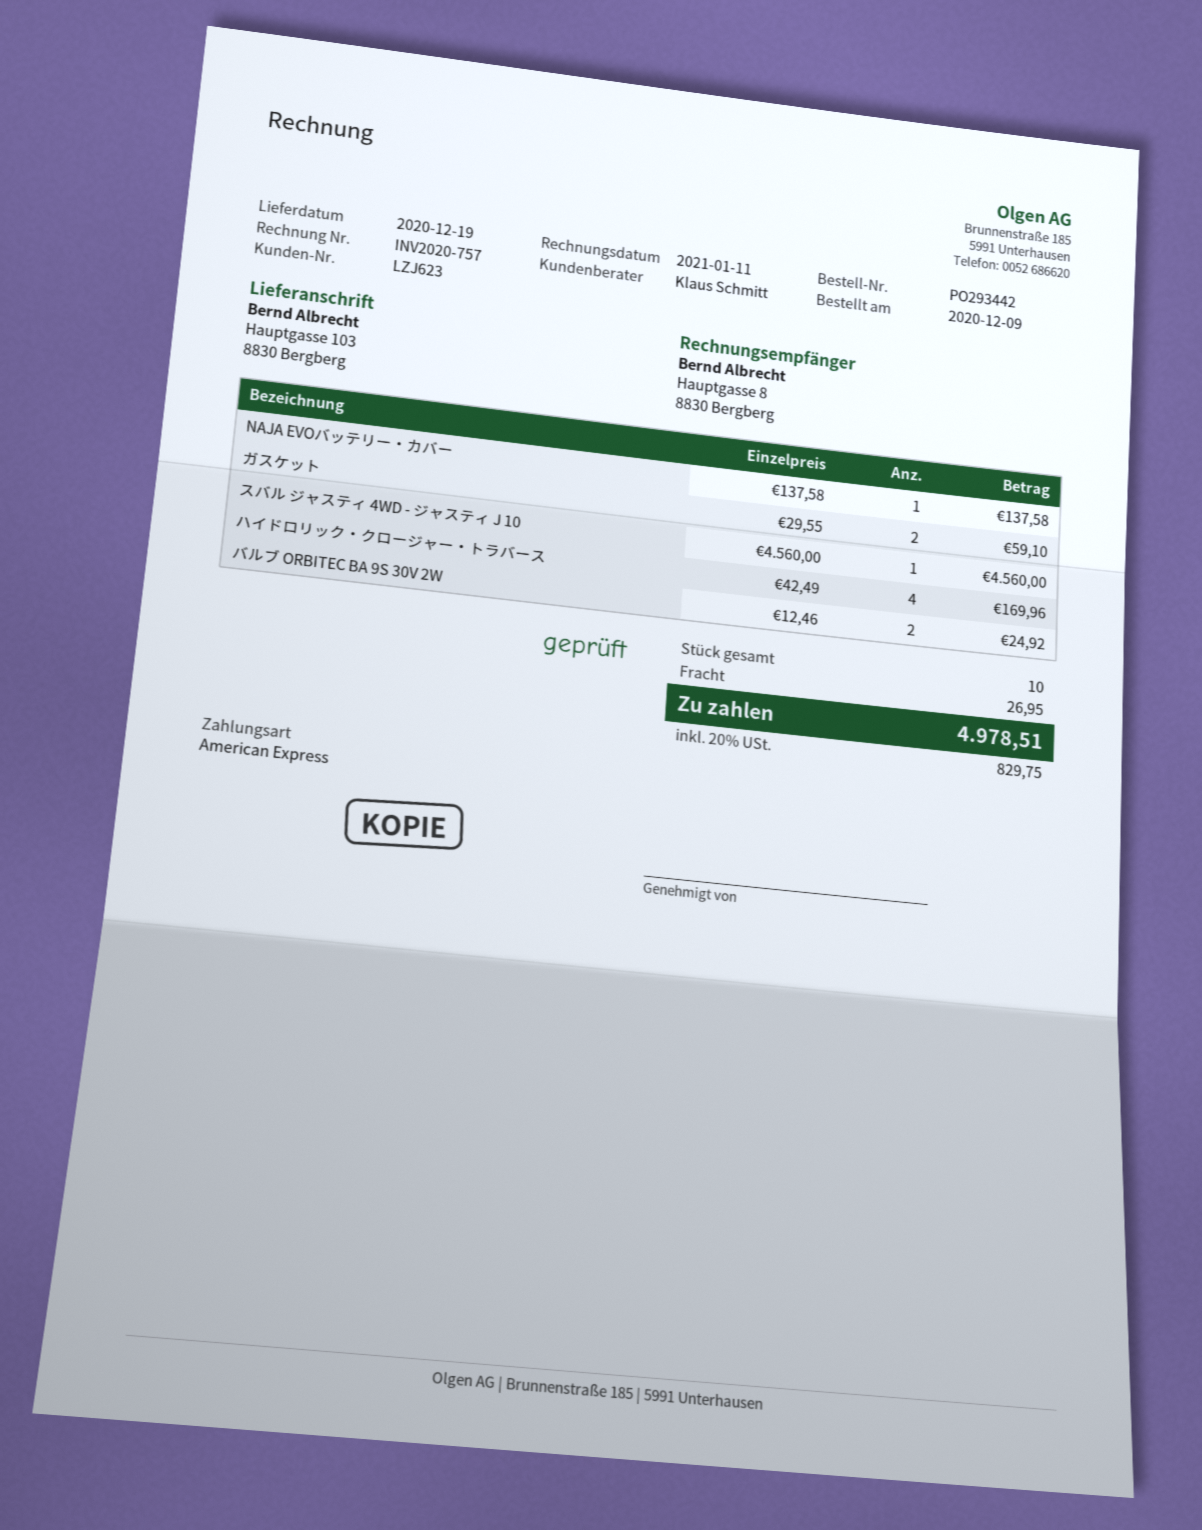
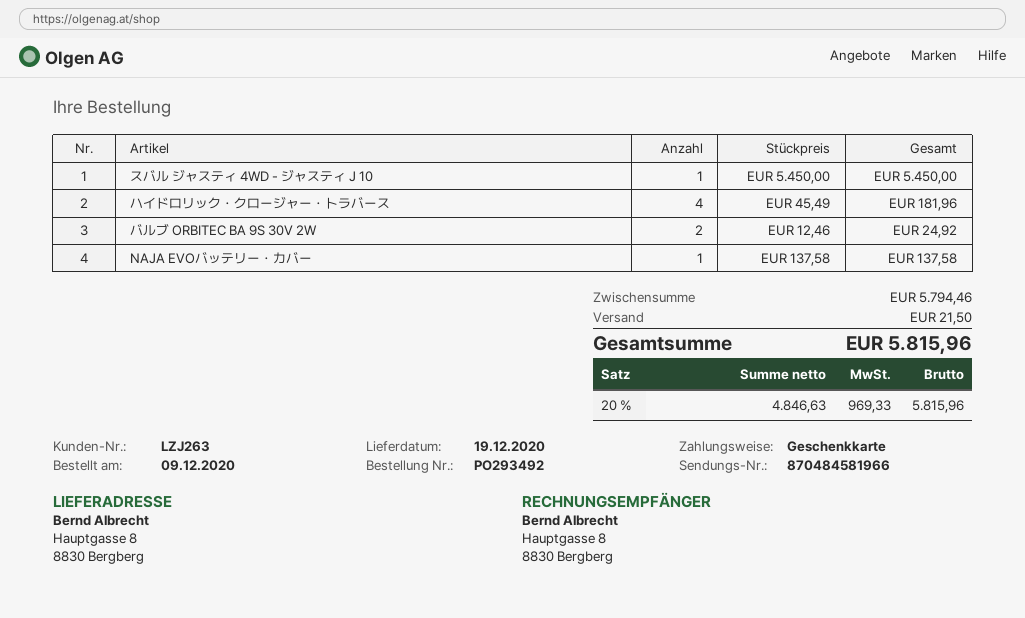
order number: PO293442 -> PO293492
customer number: LZJ623 -> LZJ263
payment method: American Express -> gift card
ship to: Hauptgasse 103, 8830 Bergberg -> Hauptgasse 8, 8830 Bergberg
ガスケット: 2 x 29.55 = 59.10 -> none
スバル ジャスティ 4WD - ジャスティ J 10: 1 x 4560.00 = 4560.00 -> 1 x 5450.00 = 5450.00
ハイドロリック・クロージャー・トラバース: 4 x 42.49 = 169.96 -> 4 x 45.49 = 181.96
shipping: 26.95 -> 21.50
tax: 20% = 829.75 -> 20% = 969.33
total: 4978.51 -> 5815.96

